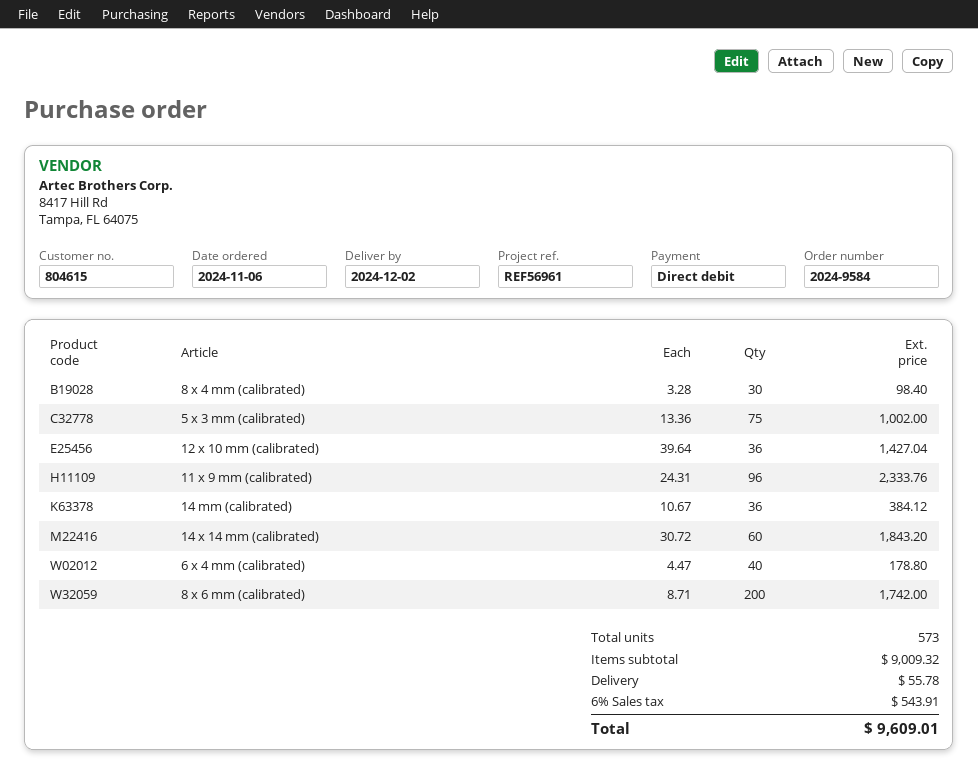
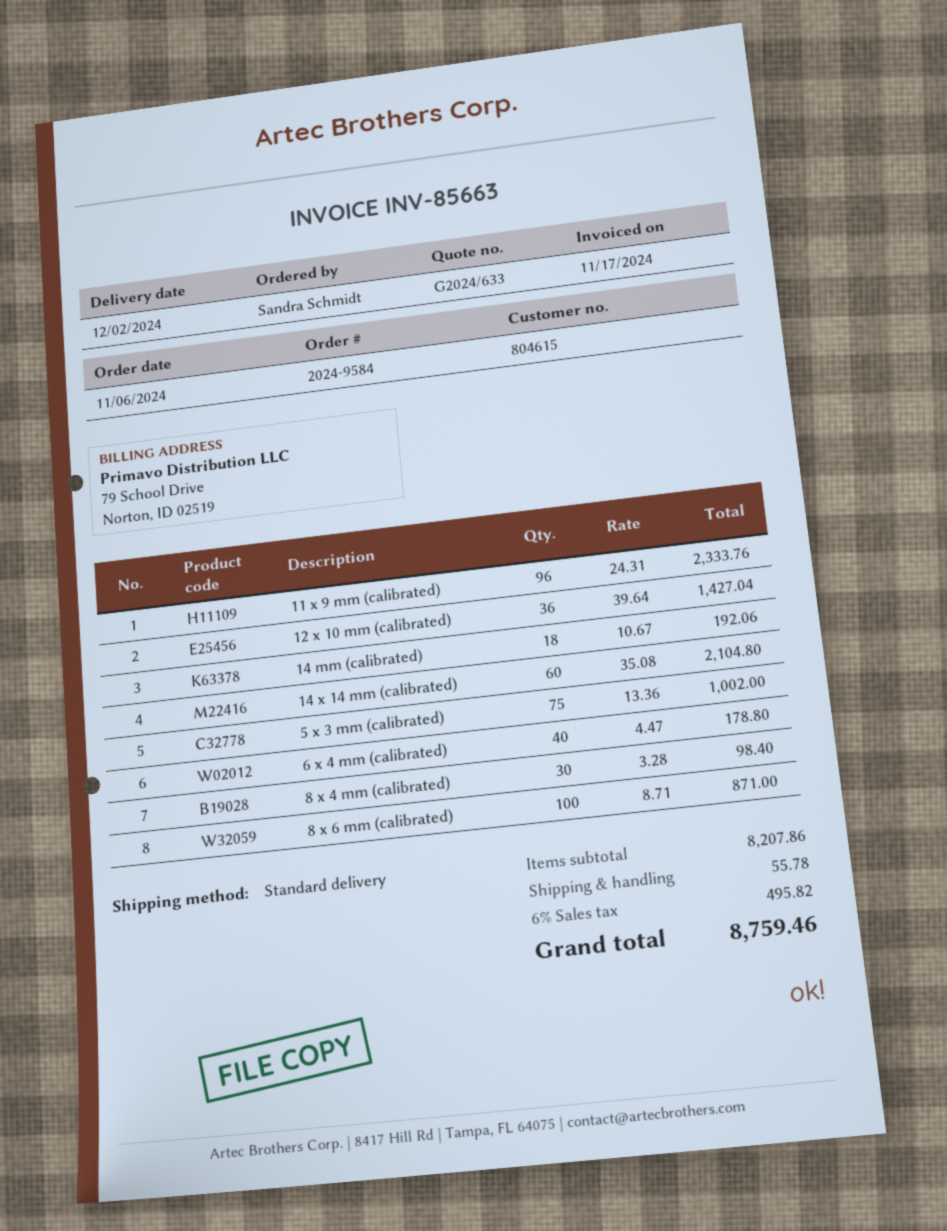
14 mm (calibrated): 36 x 10.67 = 384.12 -> 18 x 10.67 = 192.06
14 x 14 mm (calibrated): 60 x 30.72 = 1843.20 -> 60 x 35.08 = 2104.80
8 x 6 mm (calibrated): 200 x 8.71 = 1742.00 -> 100 x 8.71 = 871.00
subtotal: 9009.32 -> 8207.86
tax: 6% = 543.91 -> 6% = 495.82
total: 9609.01 -> 8759.46

